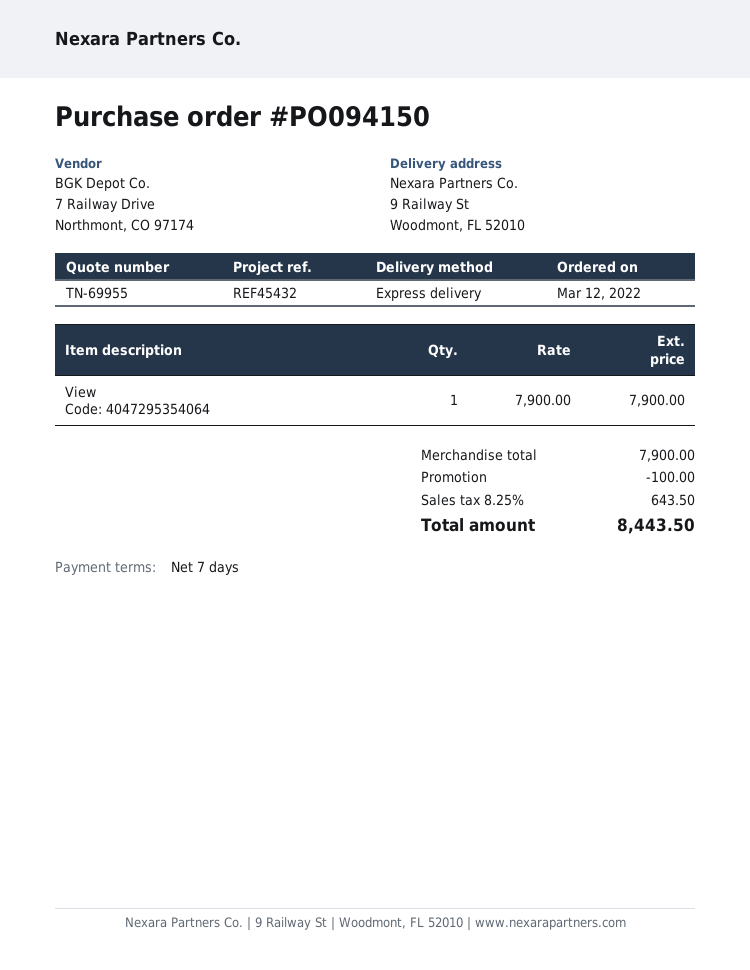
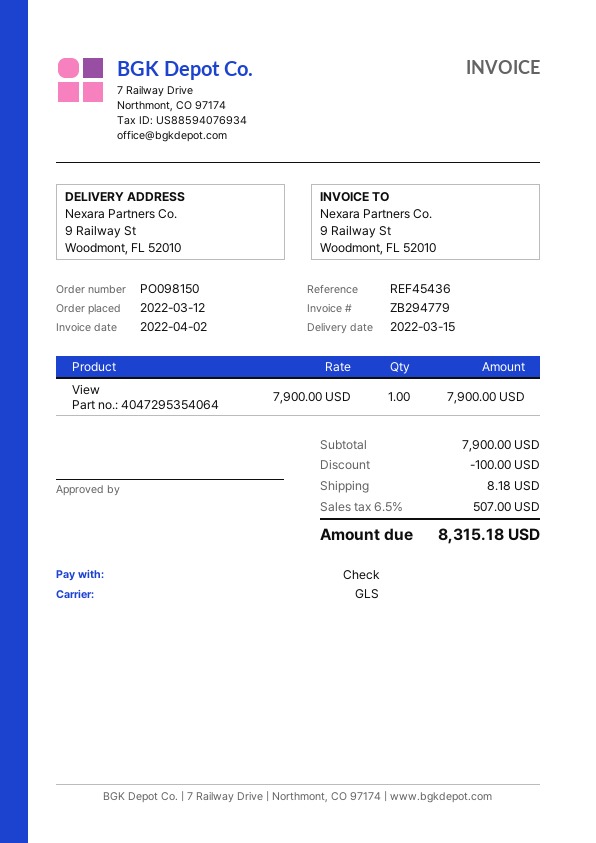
order number: PO094150 -> PO098150
reference: REF45432 -> REF45436
shipping method: express -> GLS
shipping: none -> 8.18
tax: 8.25% = 643.50 -> 6.5% = 507.00
total: 8443.50 -> 8315.18

